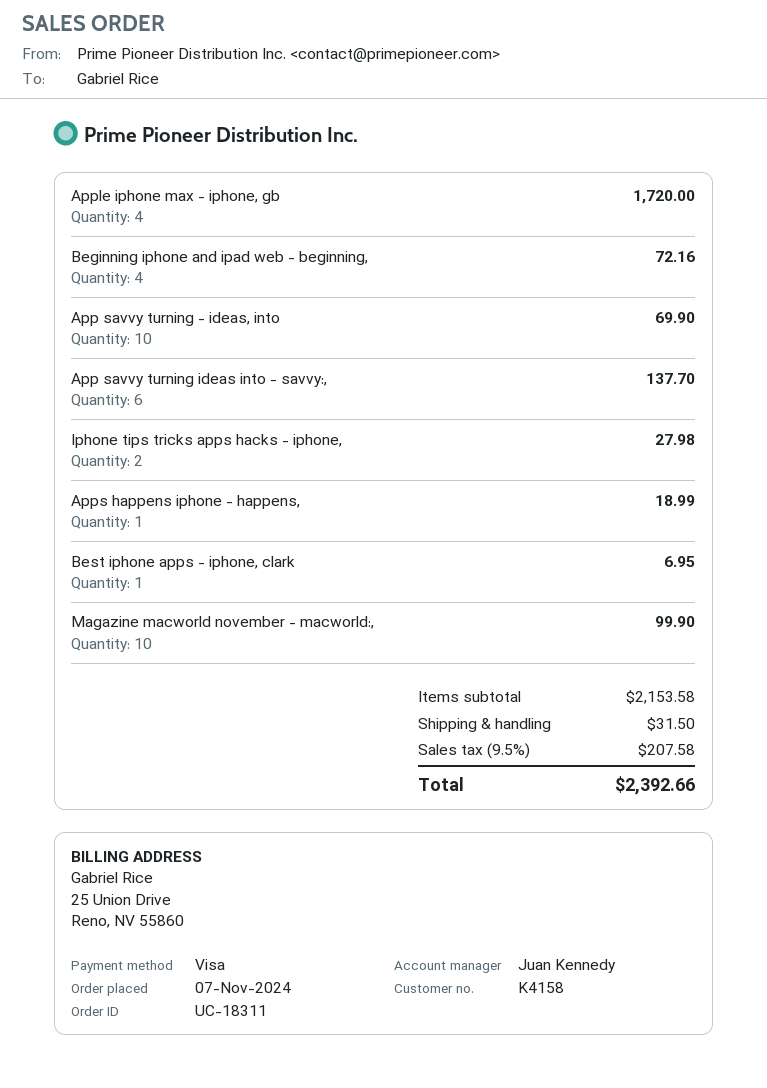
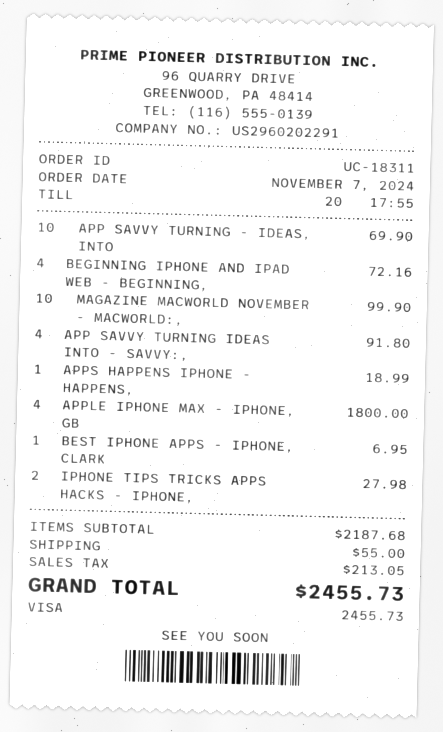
Apple iphone max - iphone, gb: 4 for 1720.00 -> 4 for 1800.00
App savvy turning ideas into - savvy:,: 6 for 137.70 -> 4 for 91.80
subtotal: 2153.58 -> 2187.68
shipping: 31.50 -> 55.00
tax: 207.58 -> 213.05
total: 2392.66 -> 2455.73

